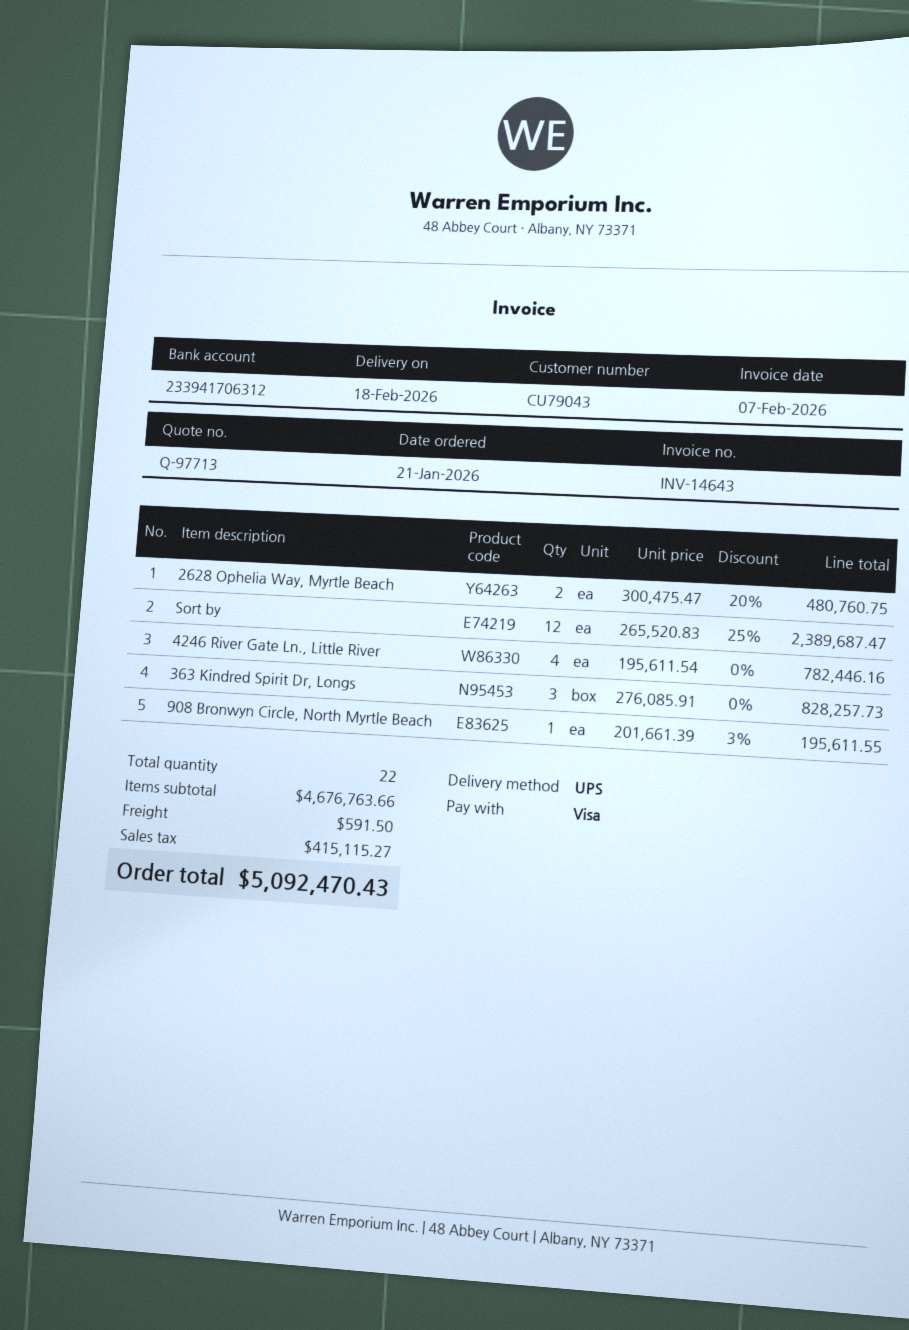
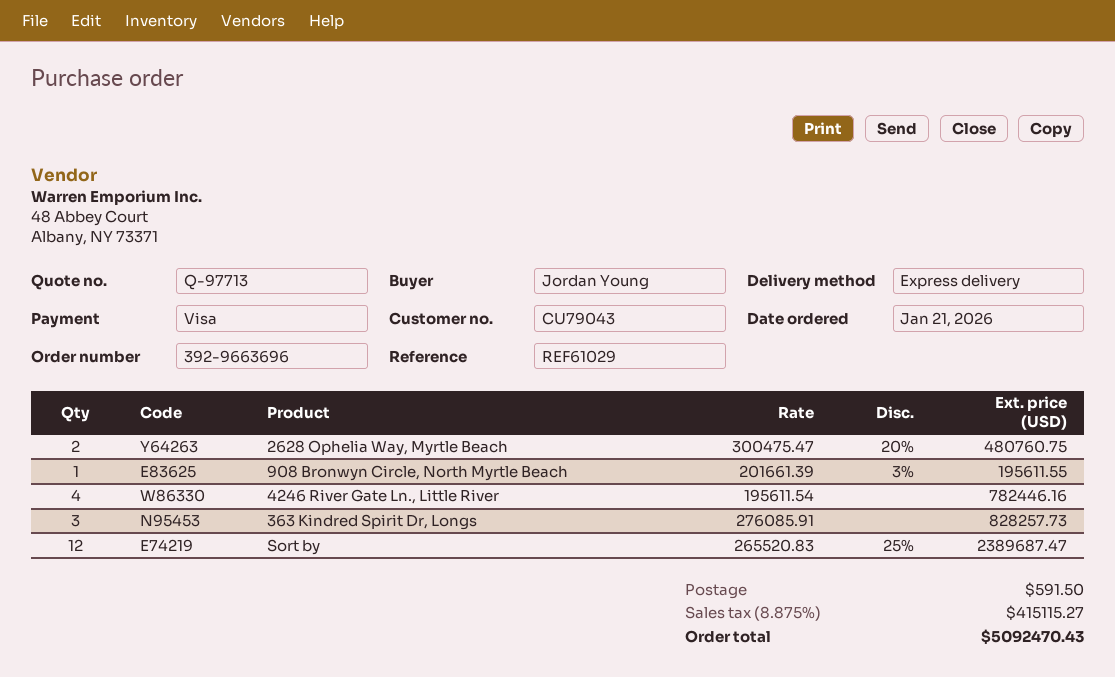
shipping method: UPS -> express

